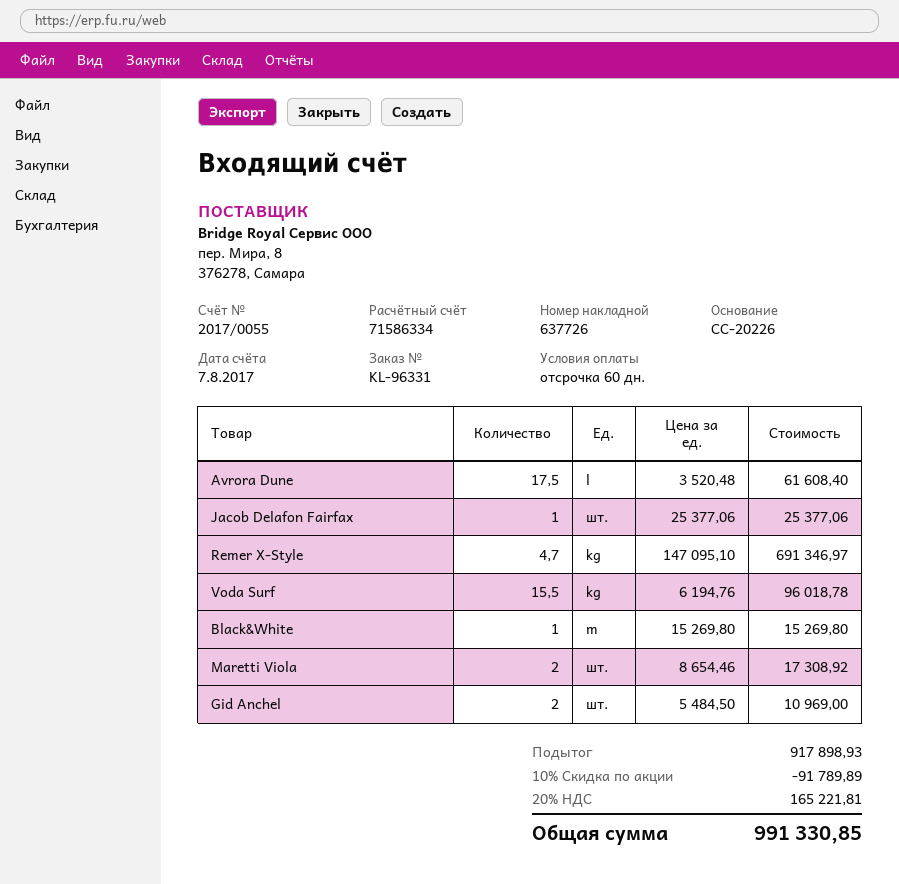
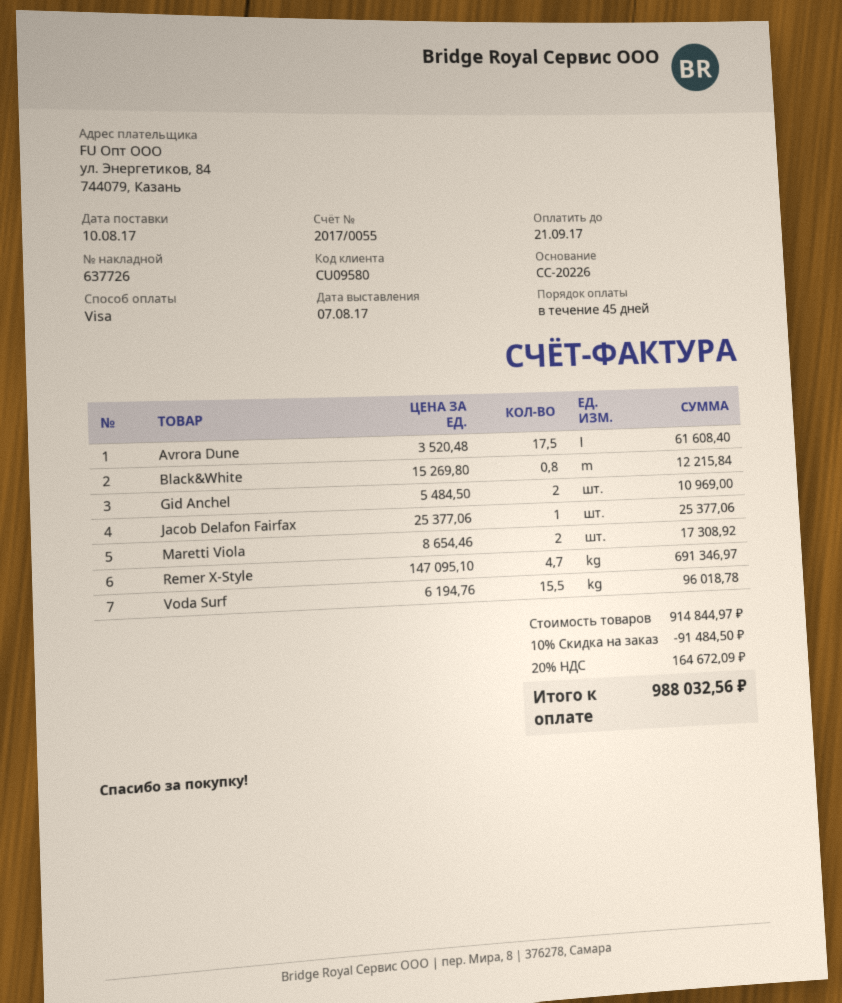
payment terms: 60 days -> 45 days
Black&White: 1 x 15269.80 = 15269.80 -> 0.8 x 15269.80 = 12215.84
subtotal: 917898.93 -> 914844.97
discount: 10% = 91789.89 -> 10% = 91484.50
tax: 20% = 165221.81 -> 20% = 164672.09
total: 991330.85 -> 988032.56

